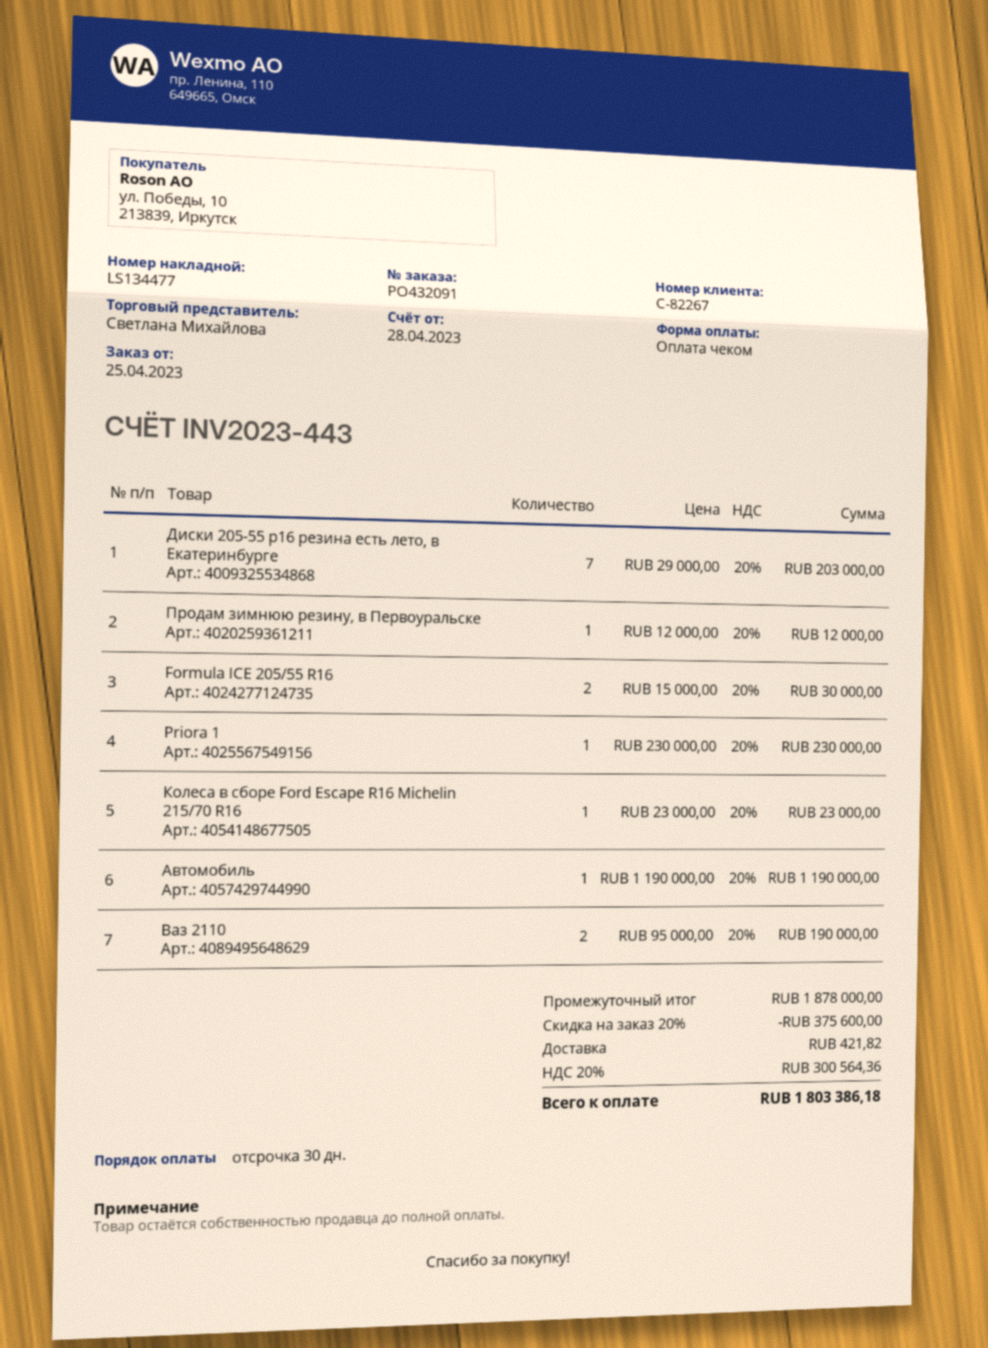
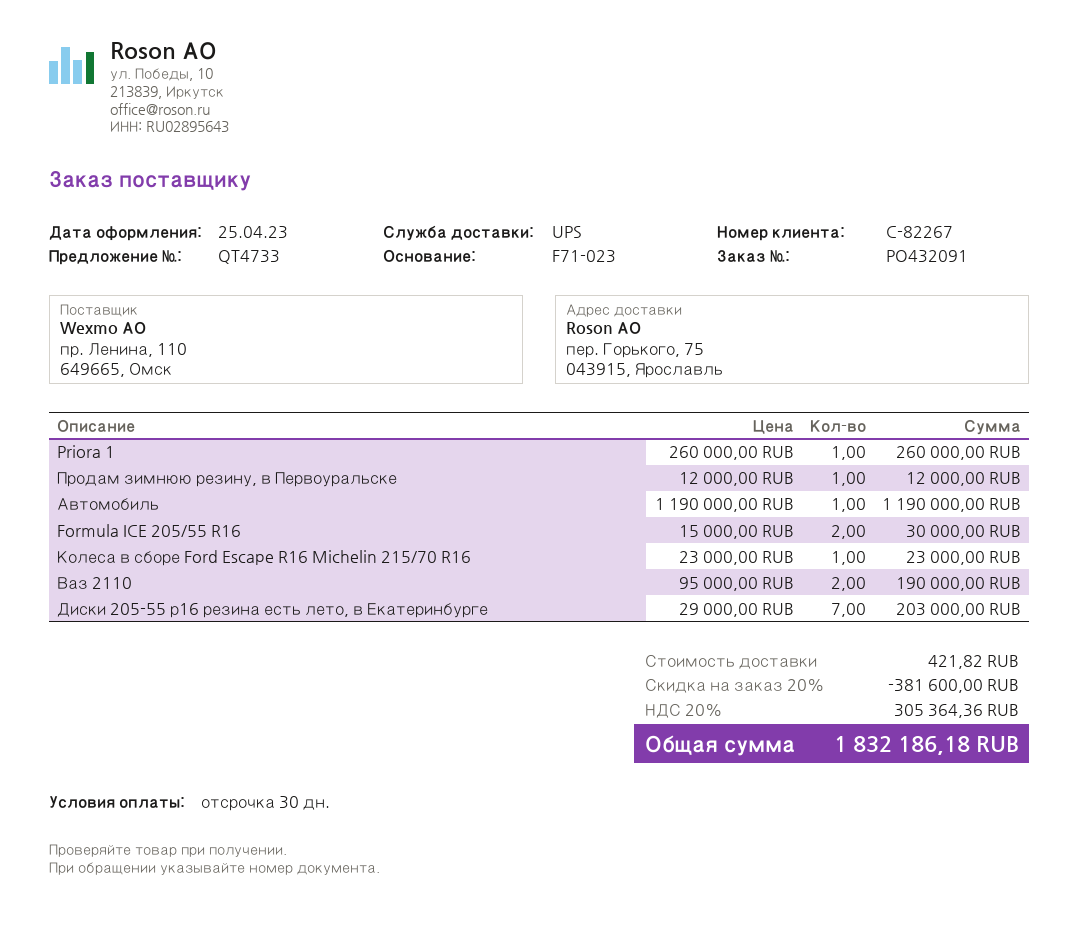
Priora 1: 1 x 230000.00 = 230000.00 -> 1 x 260000.00 = 260000.00
discount: 20% = 375600.00 -> 20% = 381600.00
tax: 20% = 300564.36 -> 20% = 305364.36
total: 1803386.18 -> 1832186.18

